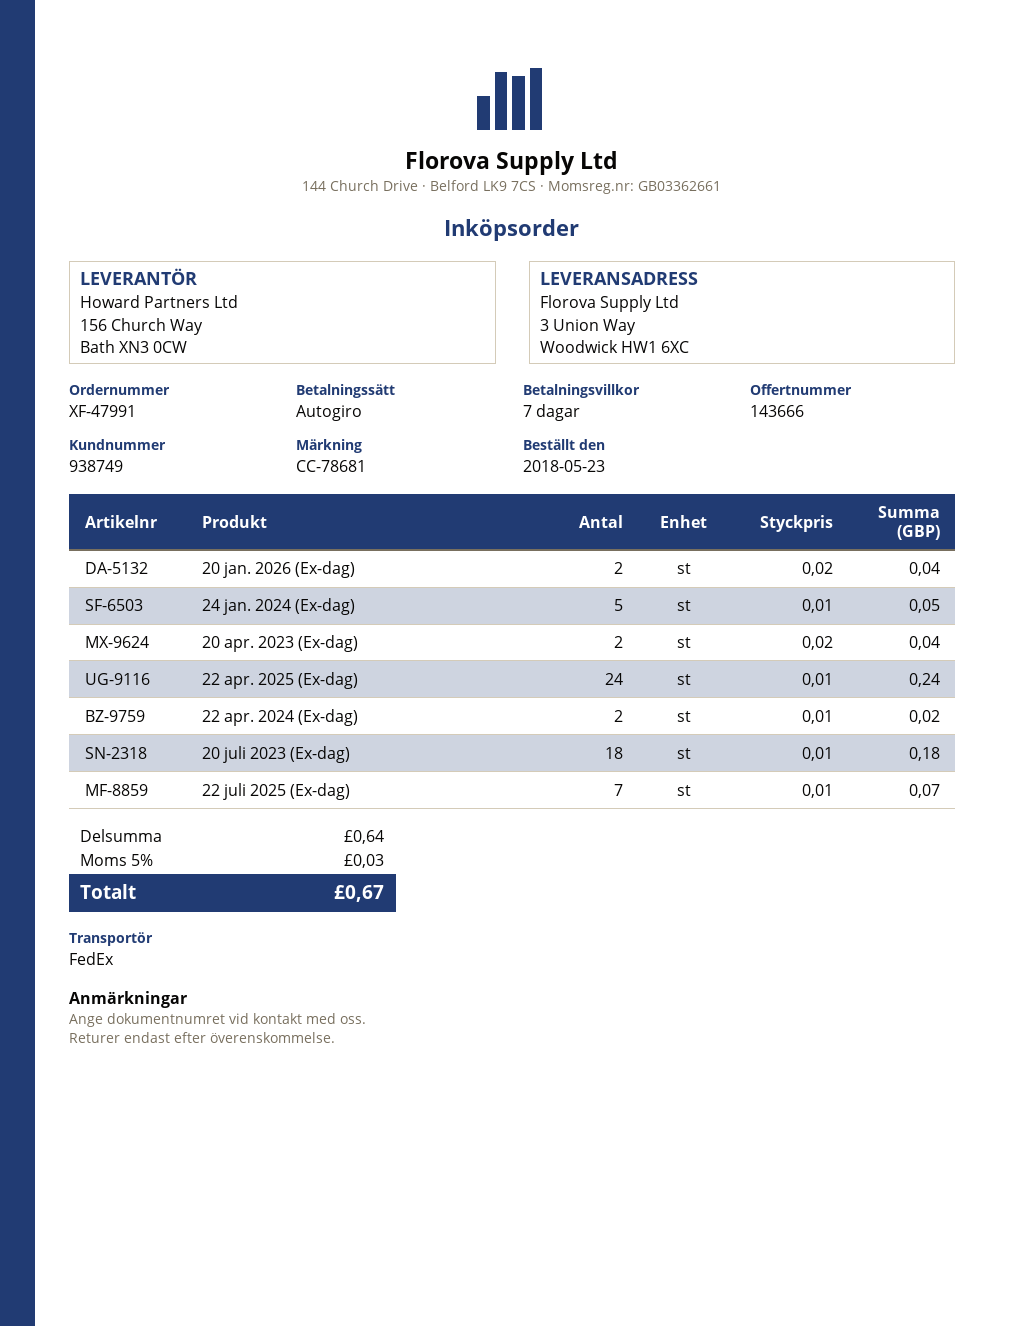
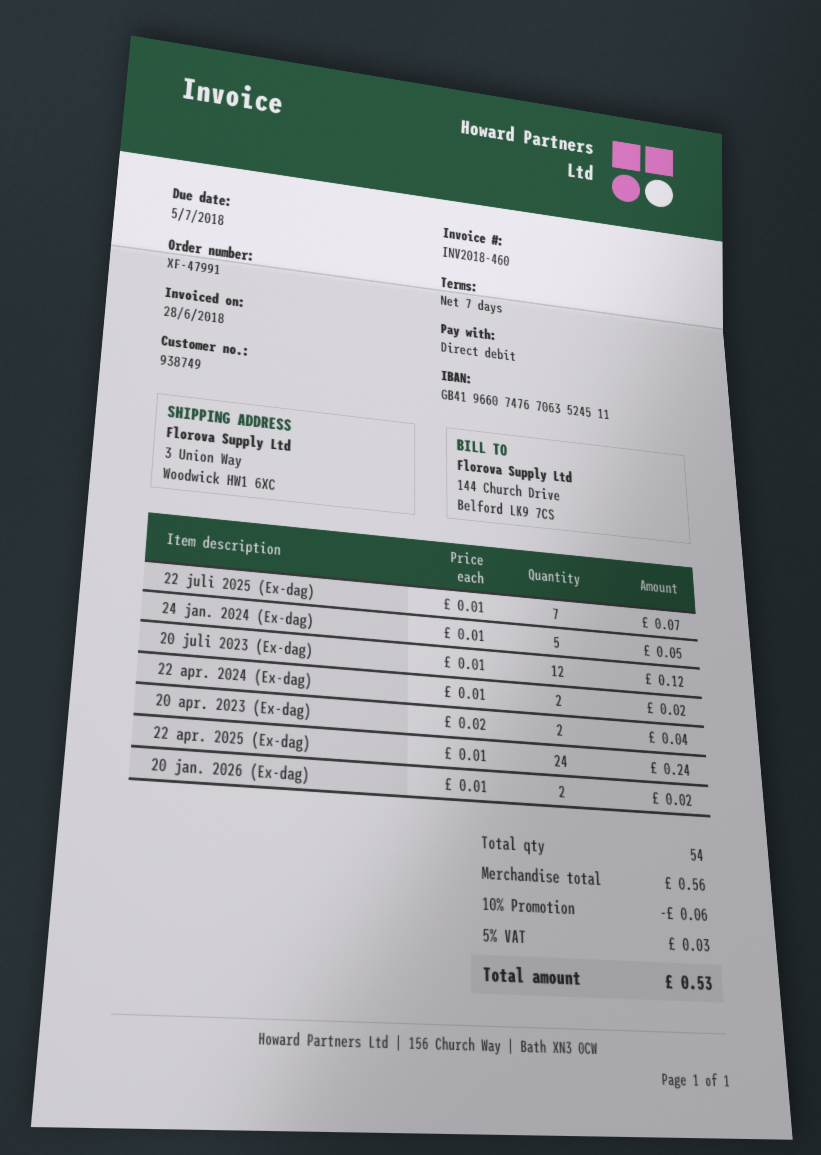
20 jan. 2026 (Ex-dag): 2 x 0.02 = 0.04 -> 2 x 0.01 = 0.02
20 juli 2023 (Ex-dag): 18 x 0.01 = 0.18 -> 12 x 0.01 = 0.12
subtotal: 0.64 -> 0.56
discount: none -> 10% = 0.06
total: 0.67 -> 0.53

